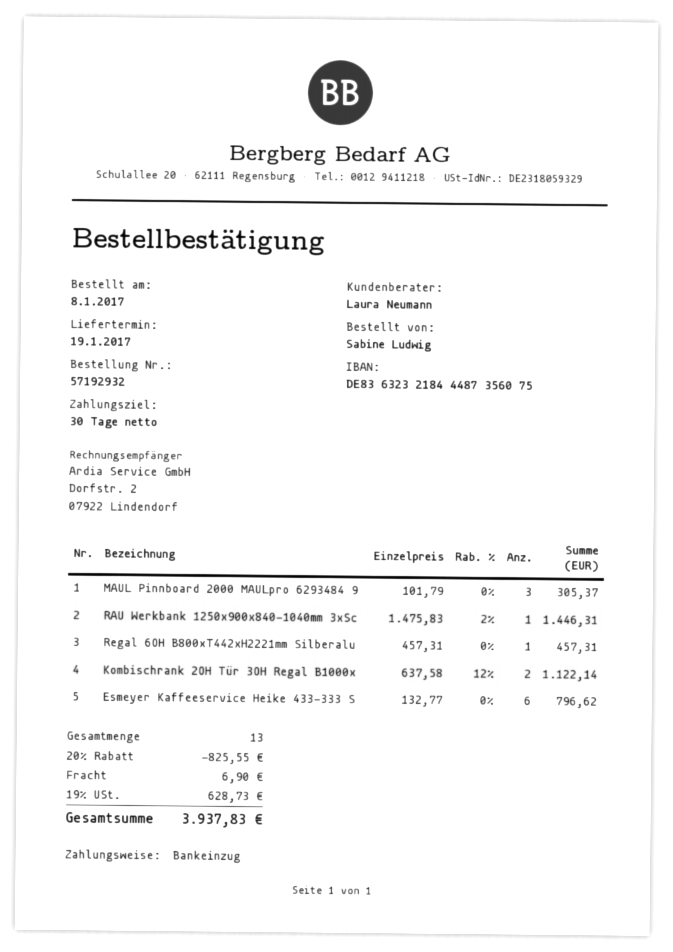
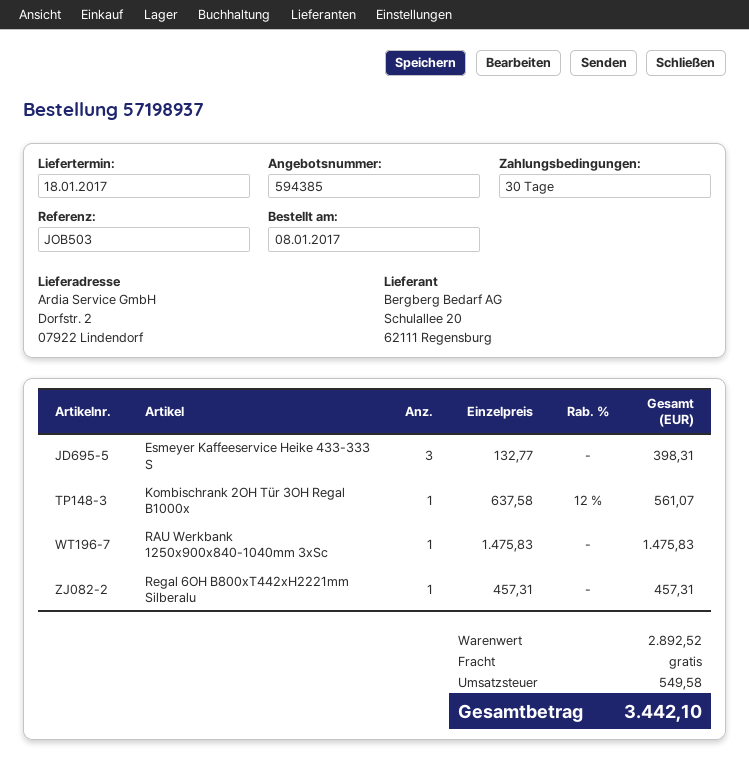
order number: 57192932 -> 57198937
delivery date: 2017-01-19 -> 2017-01-18
MAUL Pinnboard 2000 MAULpro 6293484 9: 3 x 101.79 = 305.37 -> none
RAU Werkbank 1250x900x840-1040mm 3xSc: 1 x 1475.83 - 2% = 1446.31 -> 1 x 1475.83 = 1475.83
Kombischrank 2OH Tür 3OH Regal B1000x: 2 x 637.58 - 12% = 1122.14 -> 1 x 637.58 - 12% = 561.07
Esmeyer Kaffeeservice Heike 433-333 S: 6 x 132.77 = 796.62 -> 3 x 132.77 = 398.31
discount: 20% = 825.55 -> none
shipping: 6.90 -> 0.00
tax: 628.73 -> 549.58
total: 3937.83 -> 3442.10

